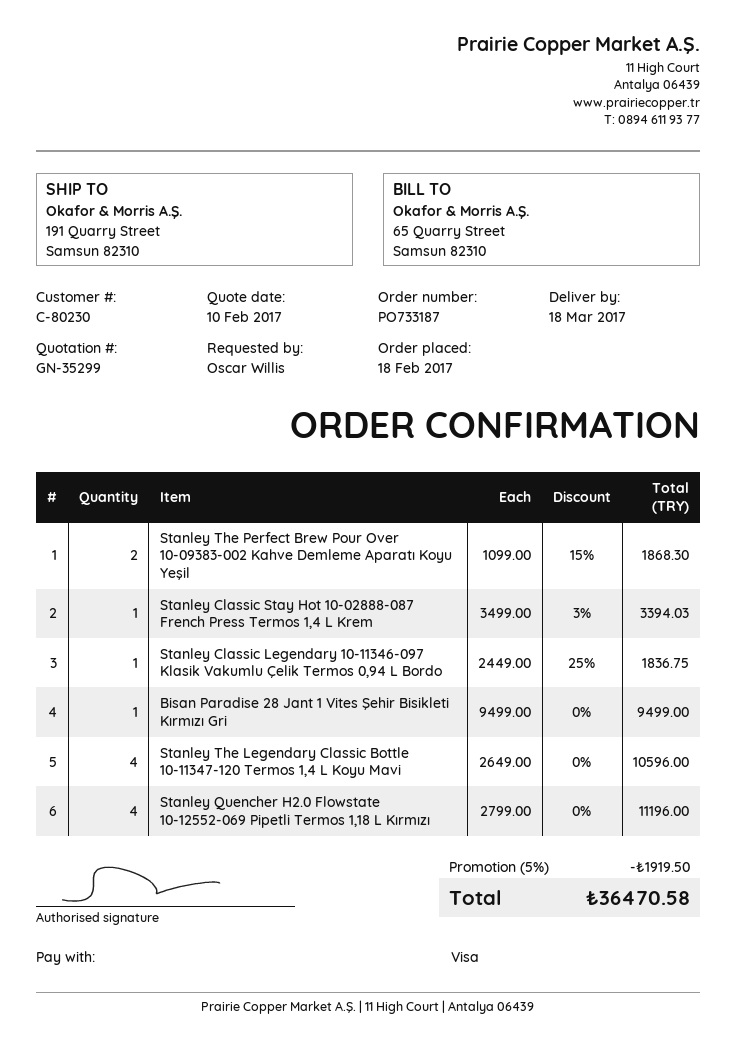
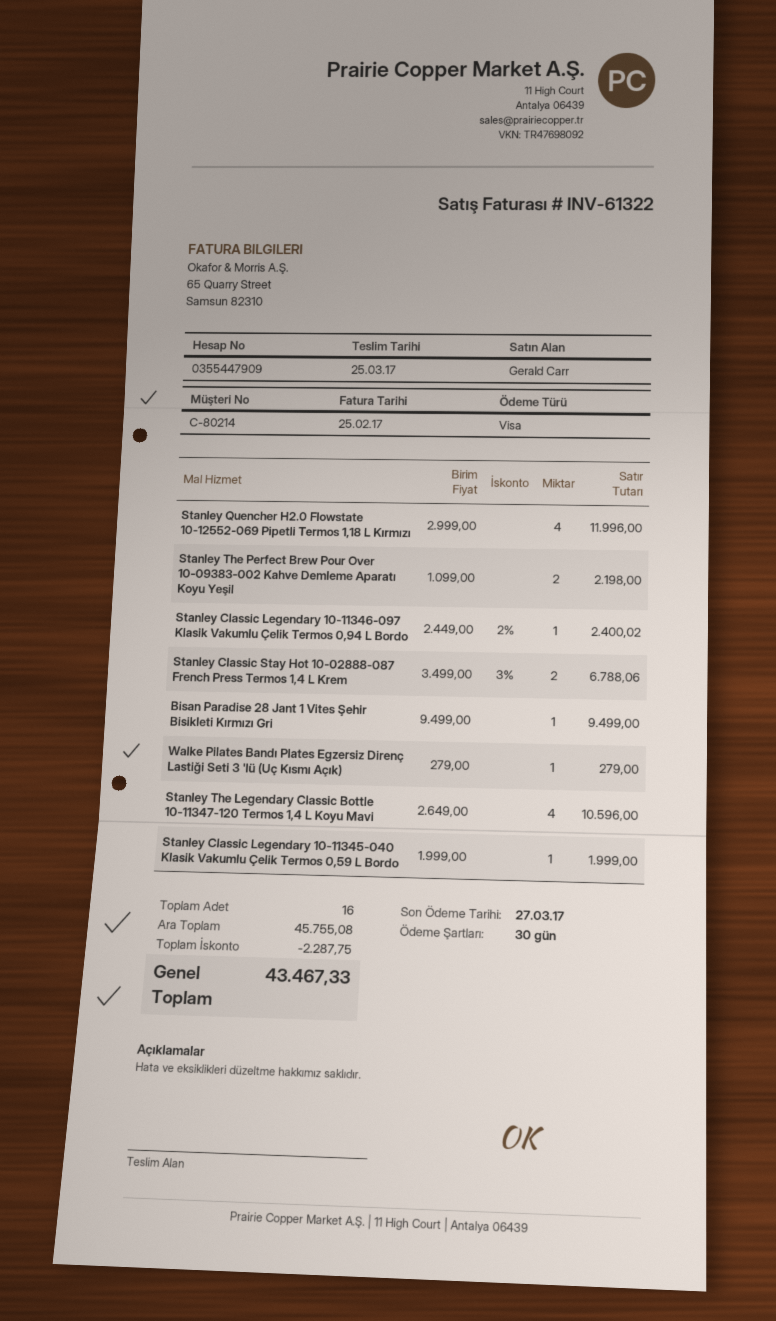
delivery date: 2017-03-18 -> 2017-03-25
customer number: C-80230 -> C-80214
ordered by: Oscar Willis -> Gerald Carr
Stanley The Perfect Brew Pour Over 10-09383-002 Kahve Demleme Aparatı Koyu Yeşil: 2 x 1099.00 - 15% = 1868.30 -> 2 x 1099.00 = 2198.00
Stanley Classic Stay Hot 10-02888-087 French Press Termos 1,4 L Krem: 1 x 3499.00 - 3% = 3394.03 -> 2 x 3499.00 - 3% = 6788.06
Stanley Classic Legendary 10-11346-097 Klasik Vakumlu Çelik Termos 0,94 L Bordo: 1 x 2449.00 - 25% = 1836.75 -> 1 x 2449.00 - 2% = 2400.02
Stanley Quencher H2.0 Flowstate 10-12552-069 Pipetli Termos 1,18 L Kırmızı: 4 x 2799.00 = 11196.00 -> 4 x 2999.00 = 11996.00
Walke Pilates Bandı Plates Egzersiz Direnç Lastiği Seti 3 'lü (Uç Kısmı Açık): none -> 1 x 279.00 = 279.00
Stanley Classic Legendary 10-11345-040 Klasik Vakumlu Çelik Termos 0,59 L Bordo: none -> 1 x 1999.00 = 1999.00
discount: 1919.50 -> 2287.75
total: 36470.58 -> 43467.33

